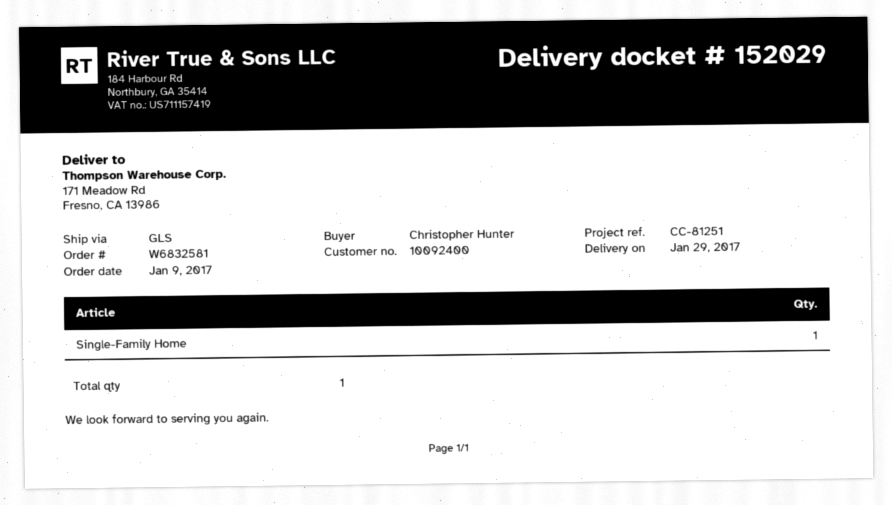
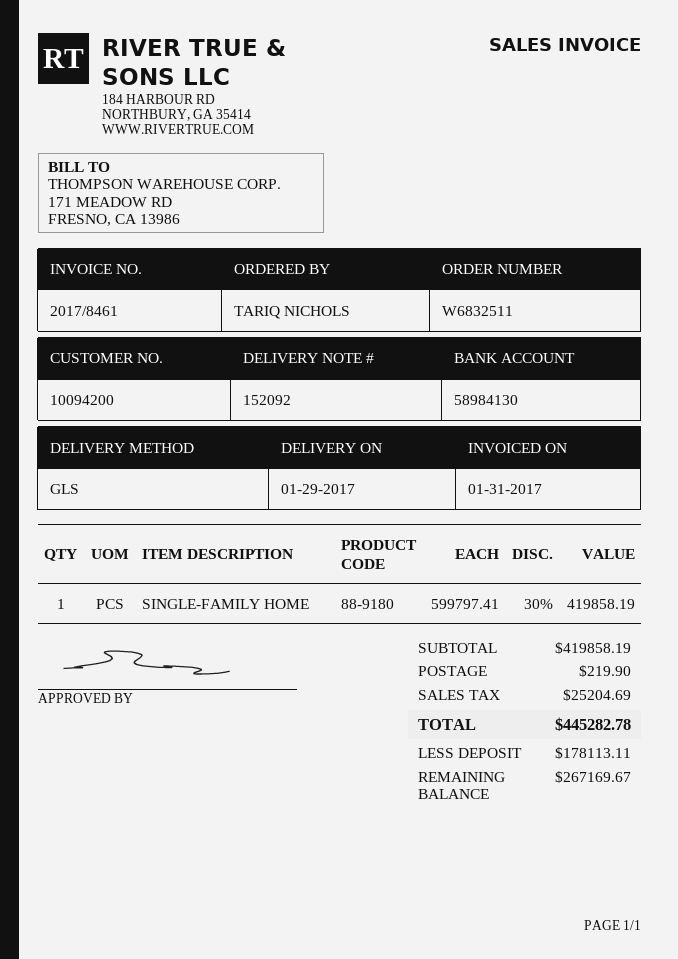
order number: W6832581 -> W6832511
delivery note number: 152029 -> 152092
customer number: 10092400 -> 10094200
ordered by: Christopher Hunter -> TARIQ NICHOLS

